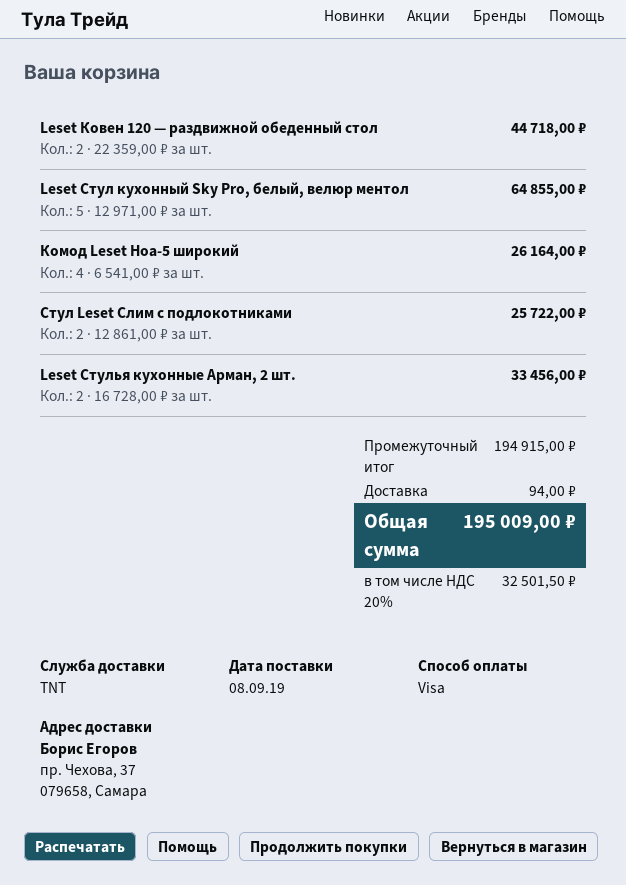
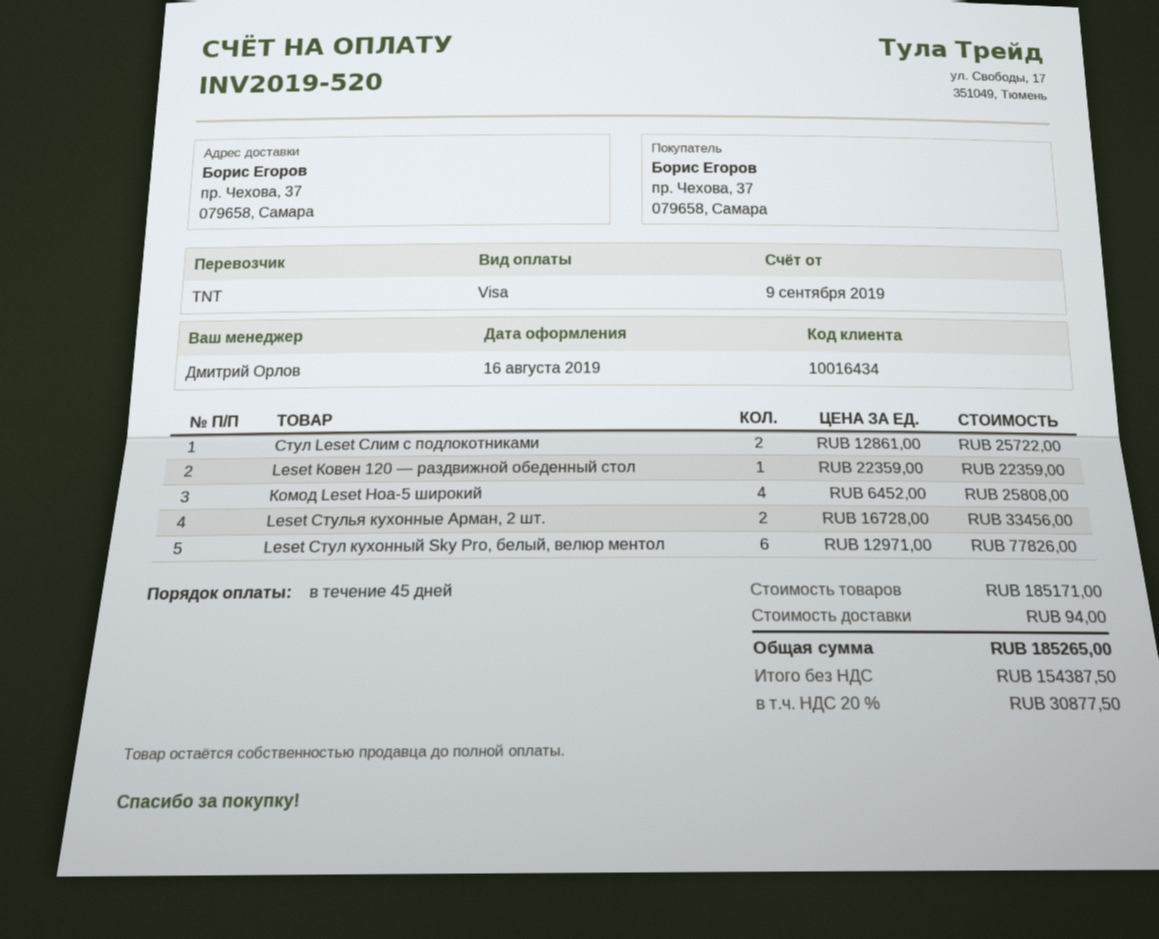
Leset Ковен 120 — раздвижной обеденный стол: 2 x 22359.00 = 44718.00 -> 1 x 22359.00 = 22359.00
Leset Стул кухонный Sky Pro, белый, велюр ментол: 5 x 12971.00 = 64855.00 -> 6 x 12971.00 = 77826.00
Комод Leset Ноа-5 широкий: 4 x 6541.00 = 26164.00 -> 4 x 6452.00 = 25808.00
subtotal: 194915.00 -> 185171.00
tax: 20% = 32501.50 -> 20% = 30877.50
total: 195009.00 -> 185265.00

